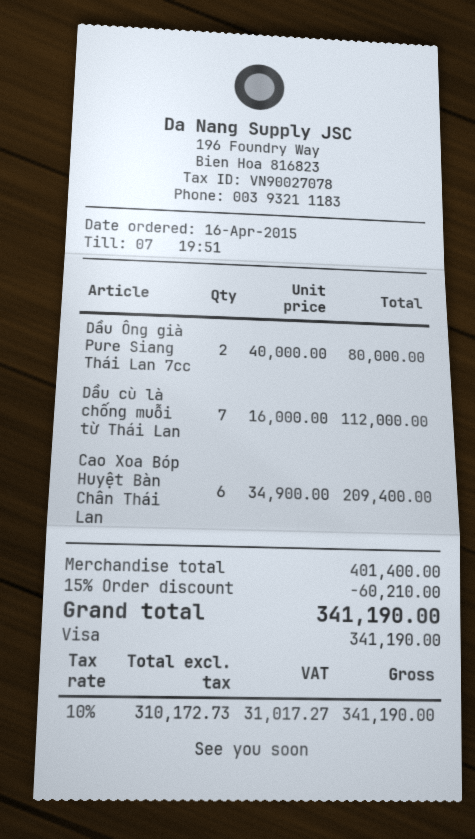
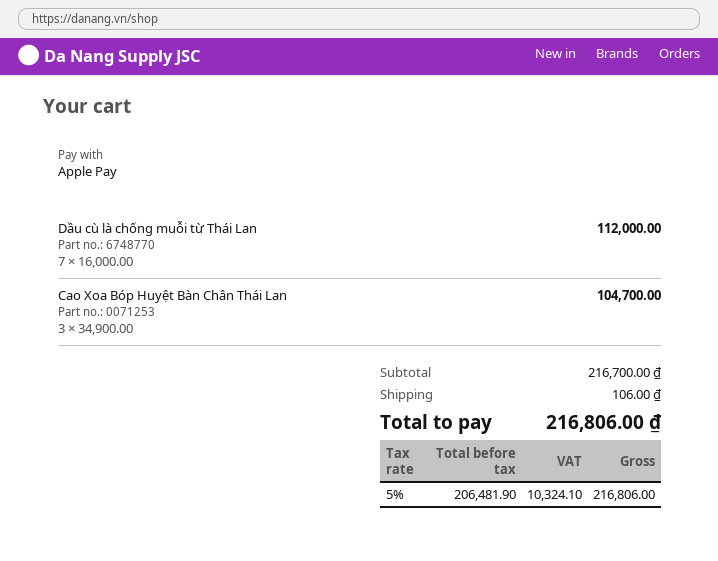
payment method: Visa -> Apple Pay
Dầu Ông già Pure Siang Thái Lan 7cc: 2 x 40000.00 = 80000.00 -> none
Cao Xoa Bóp Huyệt Bàn Chân Thái Lan: 6 x 34900.00 = 209400.00 -> 3 x 34900.00 = 104700.00
subtotal: 401400.00 -> 216700.00
discount: 15% = 60210.00 -> none
shipping: none -> 106.00
net: 310172.73 -> 206481.90
tax: 10% = 31017.27 -> 5% = 10324.10
total: 341190.00 -> 216806.00

